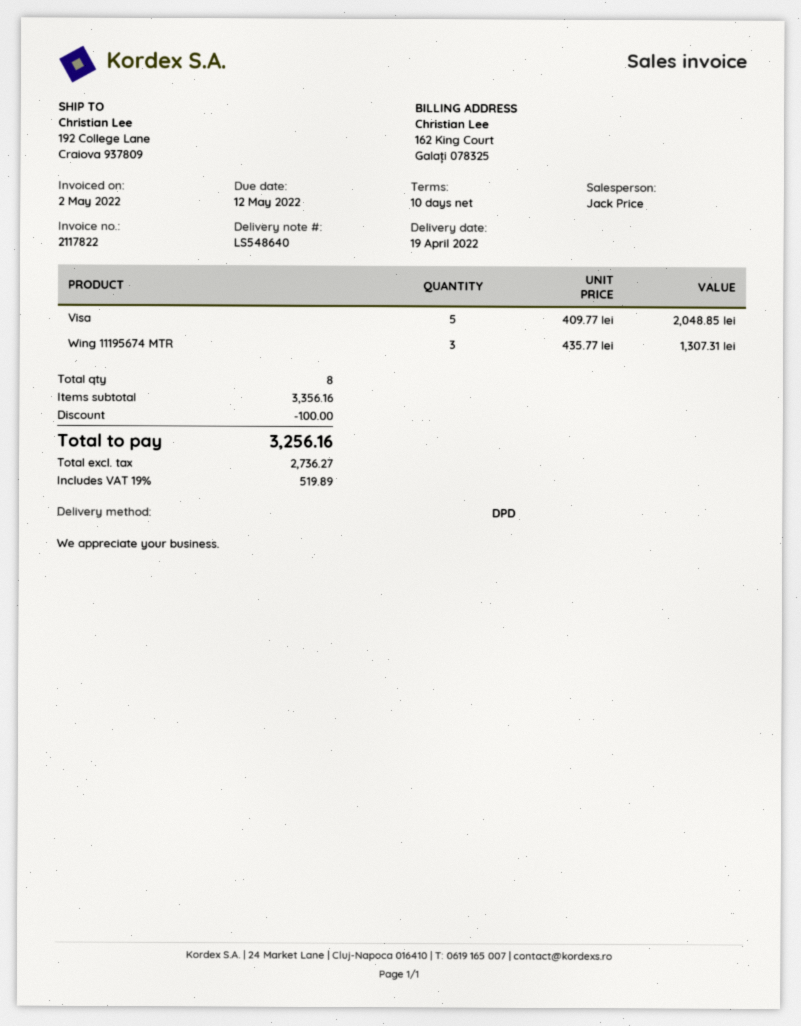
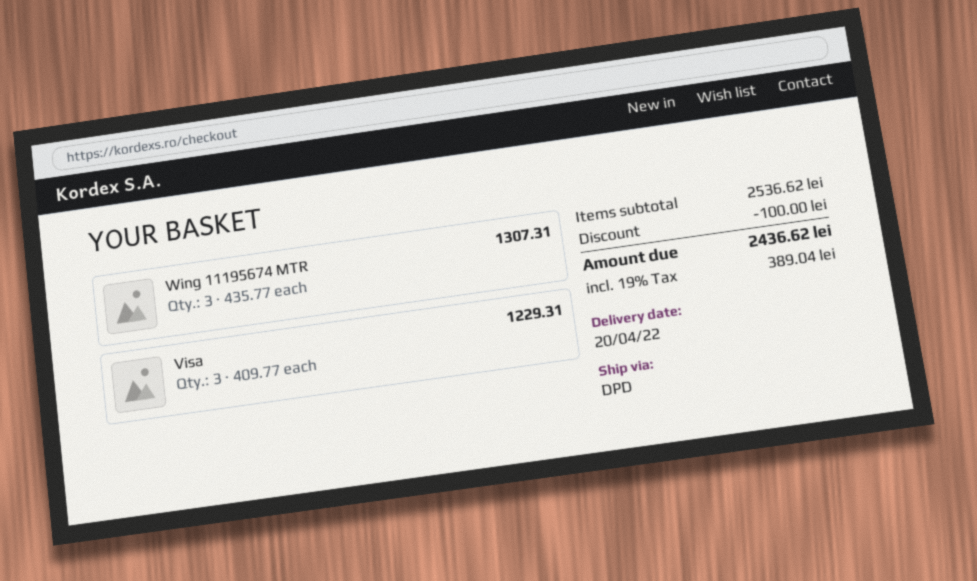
delivery date: 2022-04-19 -> 2022-04-20
Visa: 5 x 409.77 = 2048.85 -> 3 x 409.77 = 1229.31
subtotal: 3356.16 -> 2536.62
tax: 19% = 519.89 -> 19% = 389.04
total: 3256.16 -> 2436.62

